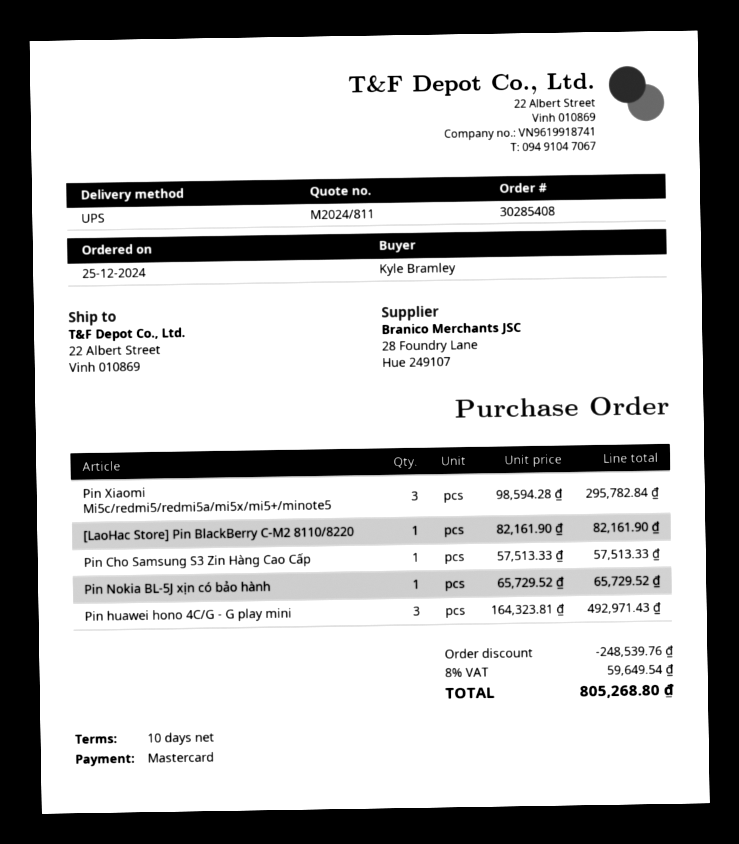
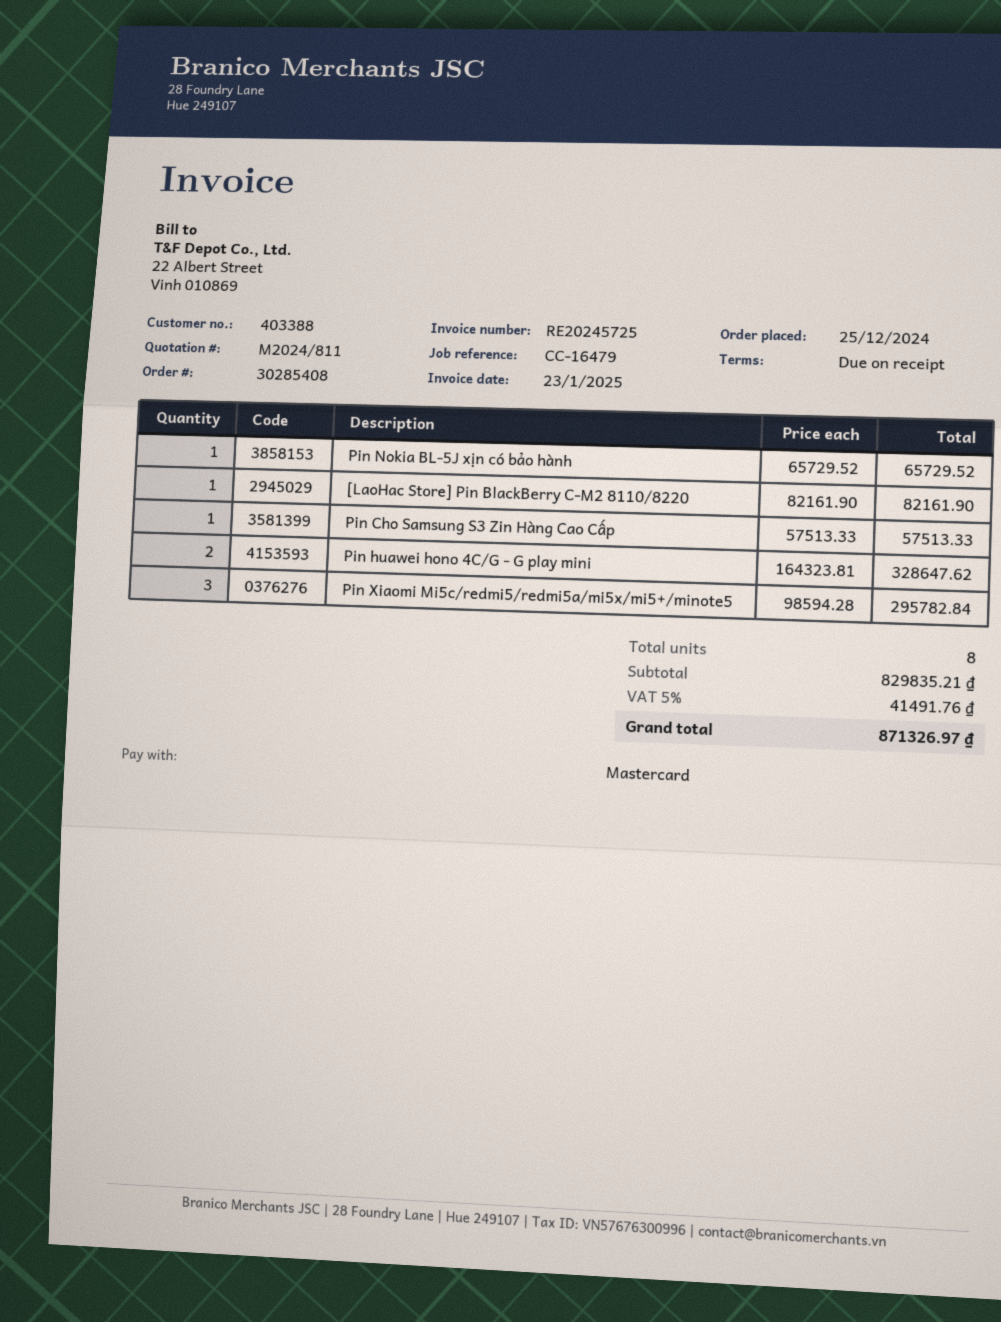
payment terms: 10 days -> on receipt
Pin huawei hono 4C/G - G play mini: 3 x 164323.81 = 492971.43 -> 2 x 164323.81 = 328647.62
discount: 248539.76 -> none
tax: 8% = 59649.54 -> 5% = 41491.76
total: 805268.80 -> 871326.97

